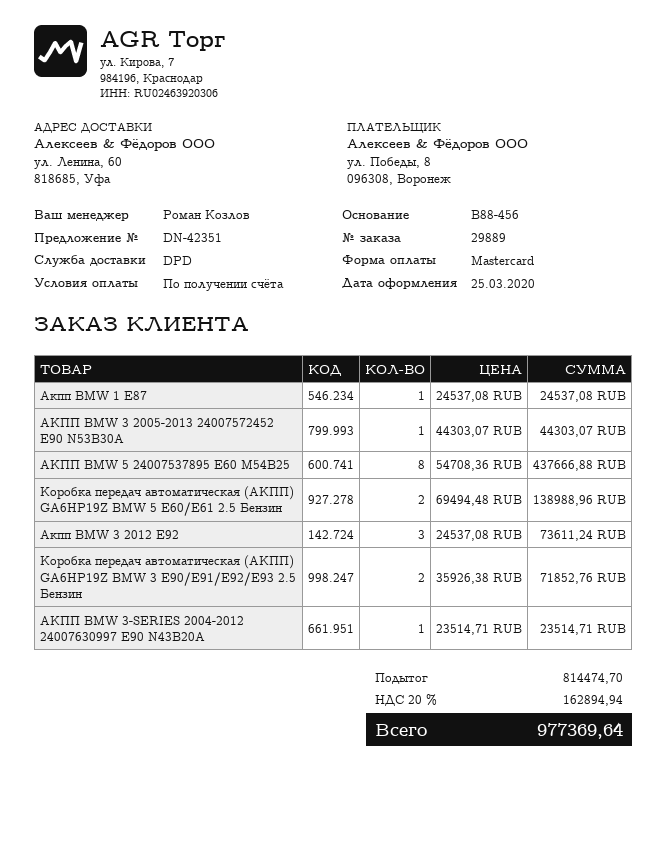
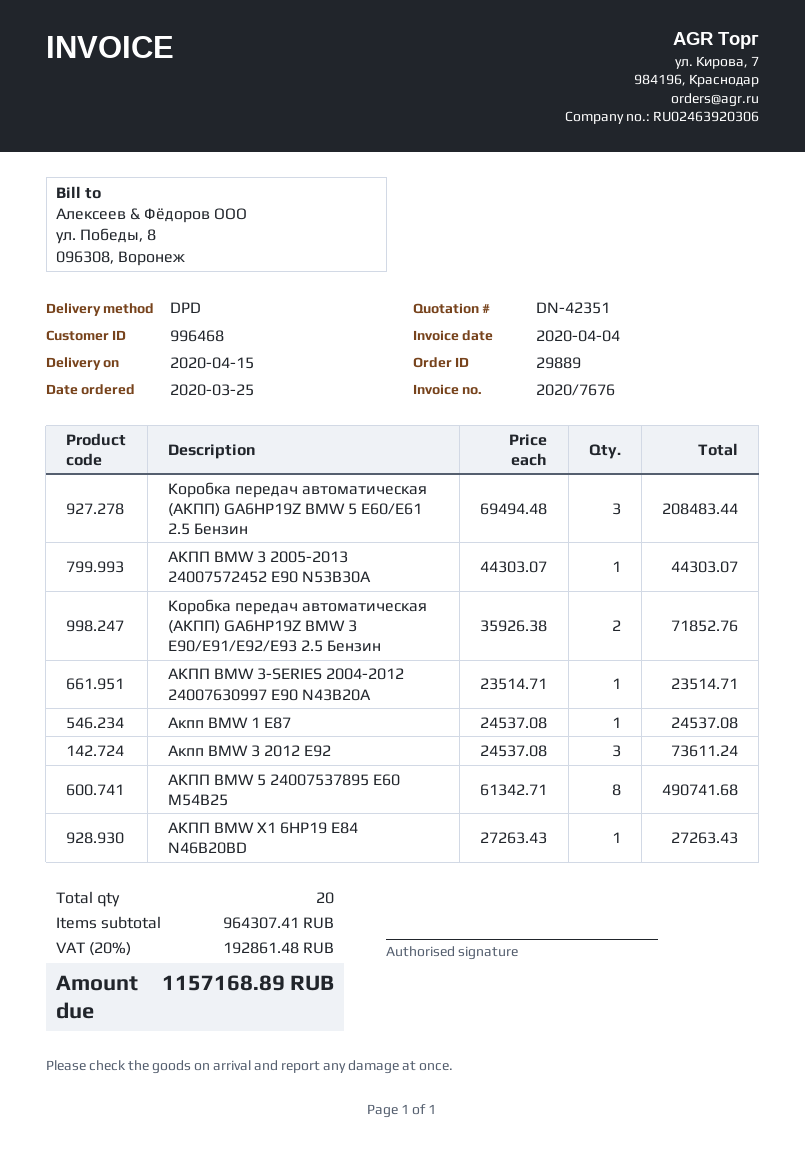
АКПП BMW 5 24007537895 E60 M54B25: 8 x 54708.36 = 437666.88 -> 8 x 61342.71 = 490741.68
Коробка передач автоматическая (АКПП) GA6HP19Z BMW 5 E60/E61 2.5 Бензин: 2 x 69494.48 = 138988.96 -> 3 x 69494.48 = 208483.44
АКПП BMW X1 6HP19 E84 N46B20BD: none -> 1 x 27263.43 = 27263.43
subtotal: 814474.70 -> 964307.41
tax: 20% = 162894.94 -> 20% = 192861.48
total: 977369.64 -> 1157168.89

